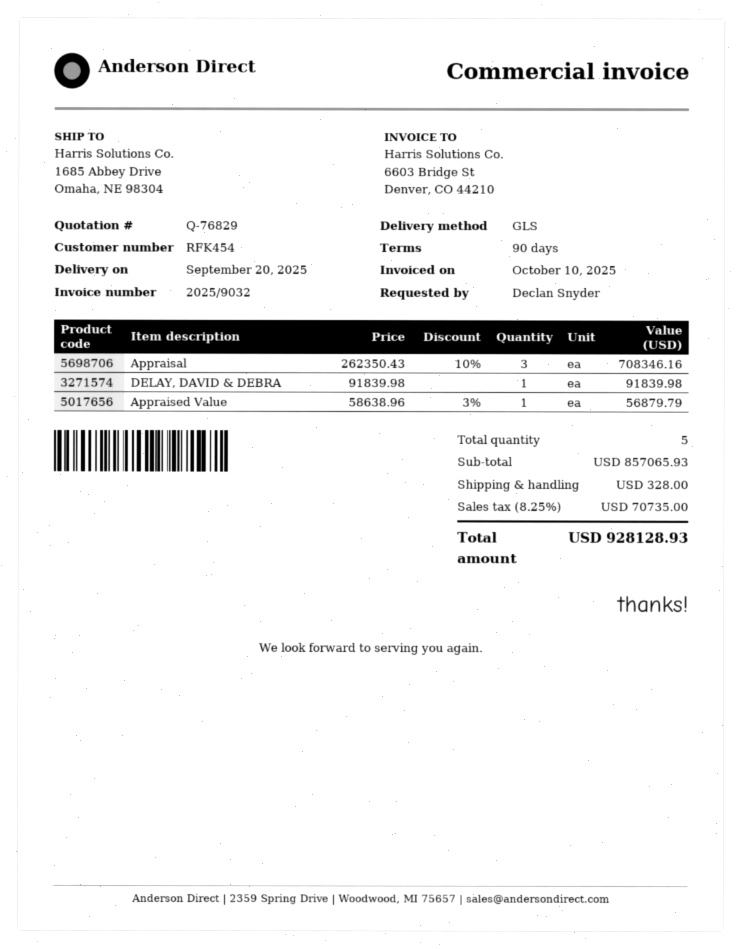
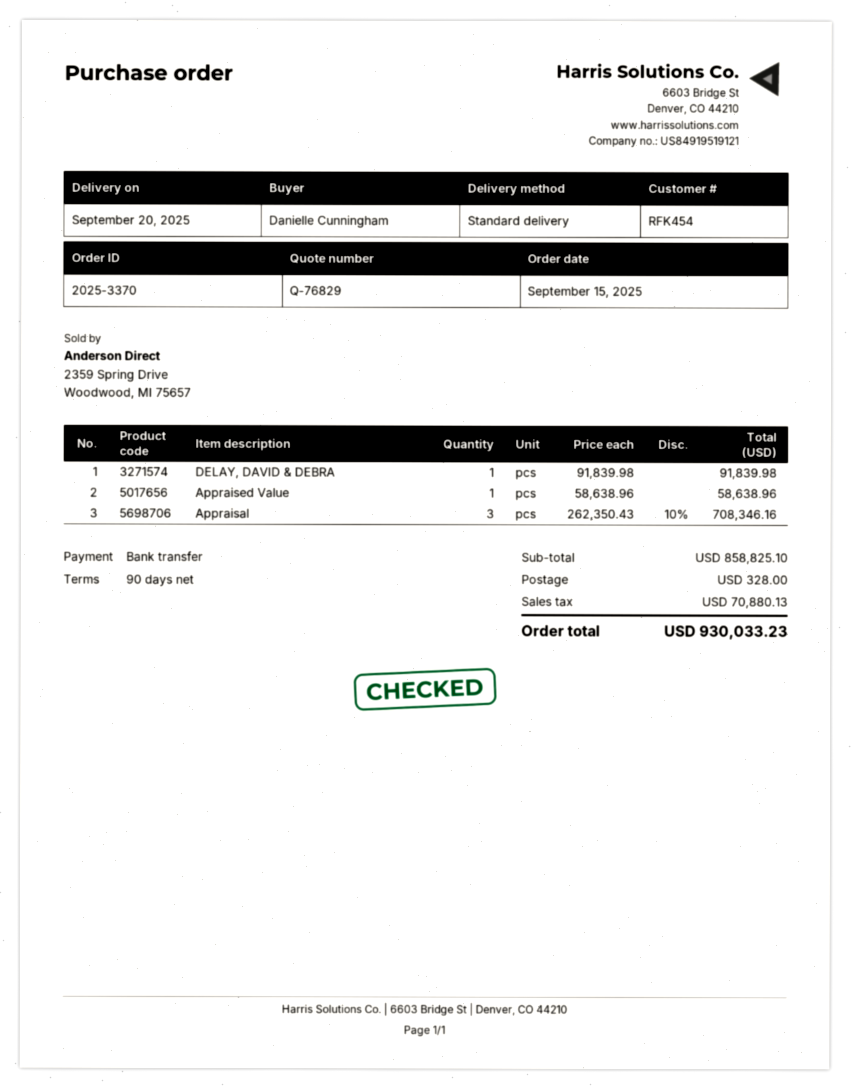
ordered by: Declan Snyder -> Danielle Cunningham
shipping method: GLS -> standard
Appraised Value: 1 x 58638.96 - 3% = 56879.79 -> 1 x 58638.96 = 58638.96
subtotal: 857065.93 -> 858825.10
tax: 70735.00 -> 70880.13
total: 928128.93 -> 930033.23

